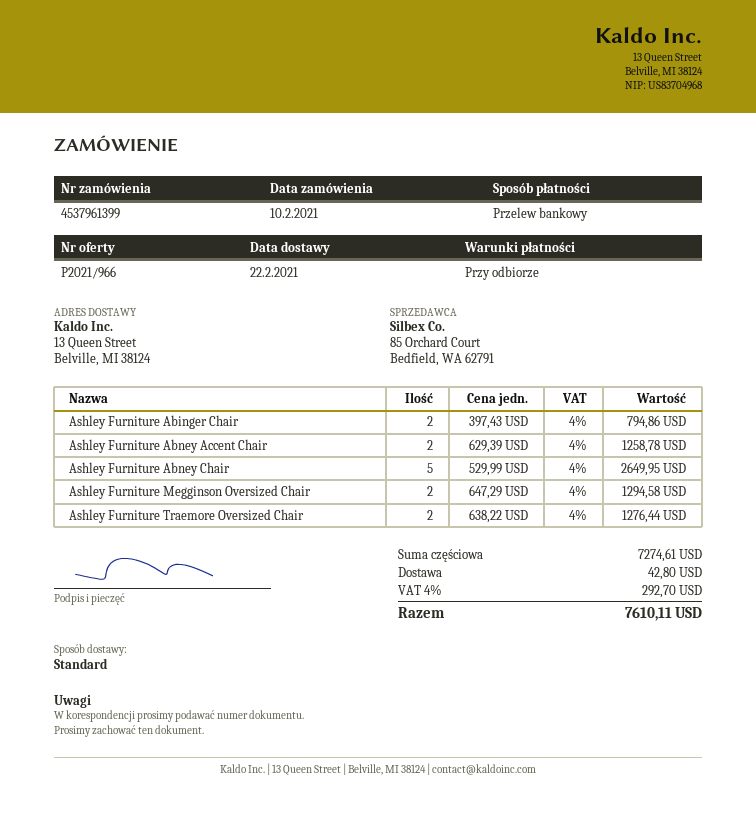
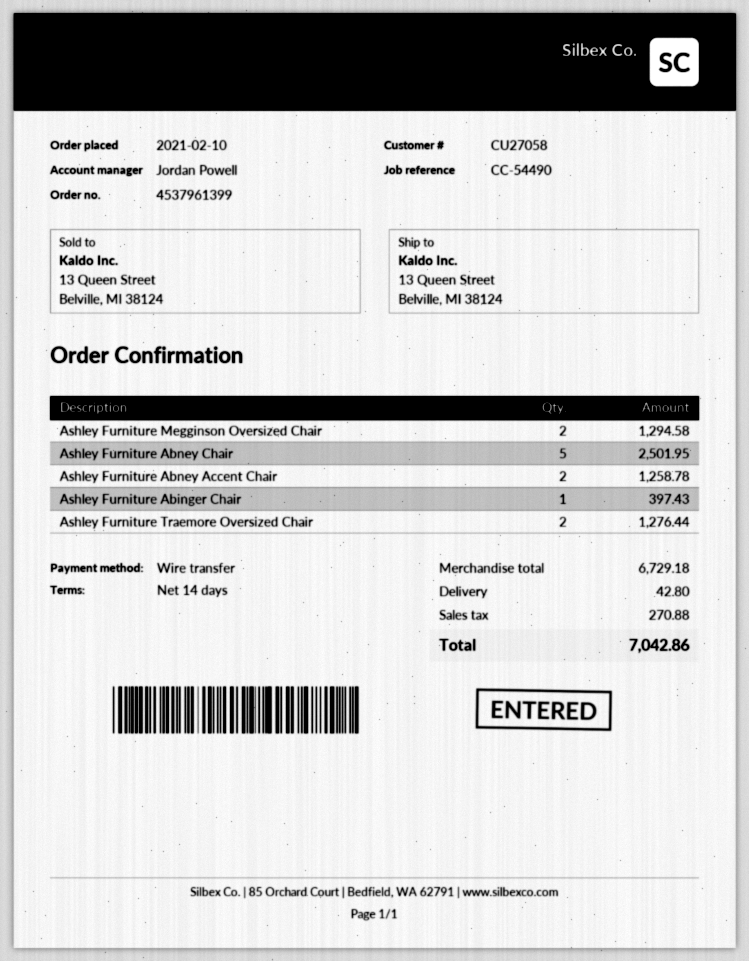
payment terms: on receipt -> 14 days
Ashley Furniture Abinger Chair: 2 for 794.86 -> 1 for 397.43
Ashley Furniture Abney Chair: 5 for 2649.95 -> 5 for 2501.95
subtotal: 7274.61 -> 6729.18
tax: 292.70 -> 270.88
total: 7610.11 -> 7042.86

